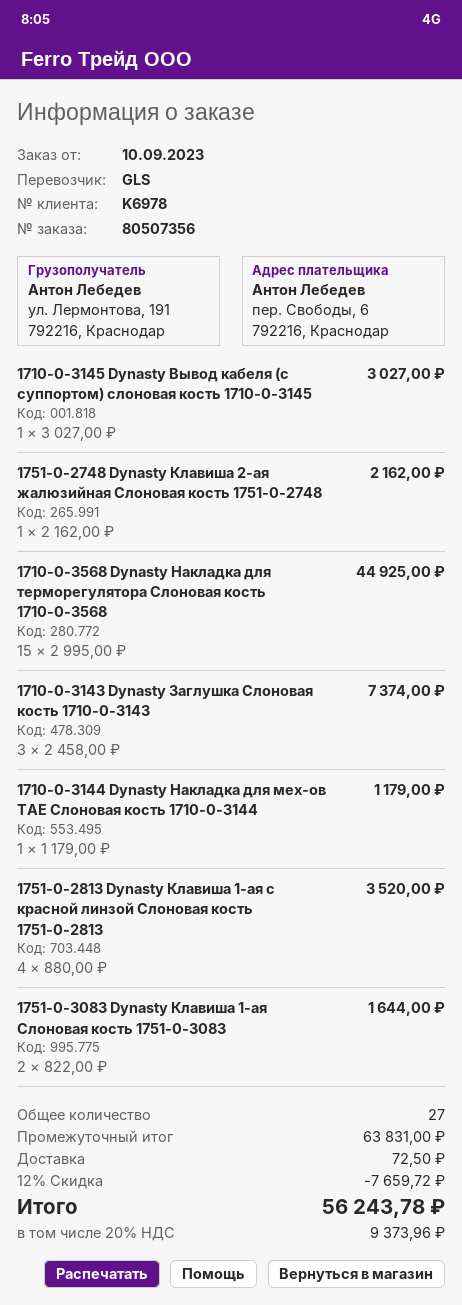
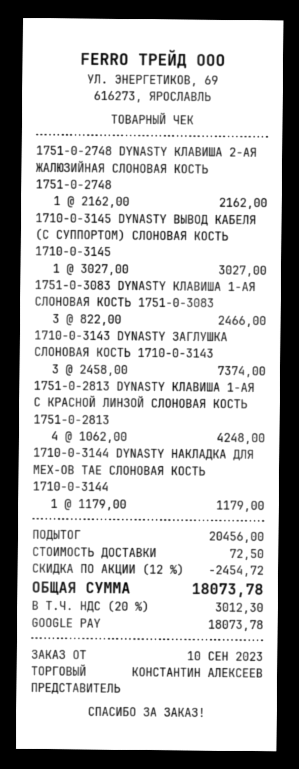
1710-0-3568 Dynasty Накладка для терморегулятора Слоновая кость 1710-0-3568: 15 x 2995.00 = 44925.00 -> none
1751-0-2813 Dynasty Клавиша 1-ая с красной линзой Слоновая кость 1751-0-2813: 4 x 880.00 = 3520.00 -> 4 x 1062.00 = 4248.00
1751-0-3083 Dynasty Клавиша 1-ая Слоновая кость 1751-0-3083: 2 x 822.00 = 1644.00 -> 3 x 822.00 = 2466.00
subtotal: 63831.00 -> 20456.00
discount: 12% = 7659.72 -> 12% = 2454.72
tax: 20% = 9373.96 -> 20% = 3012.30
total: 56243.78 -> 18073.78

